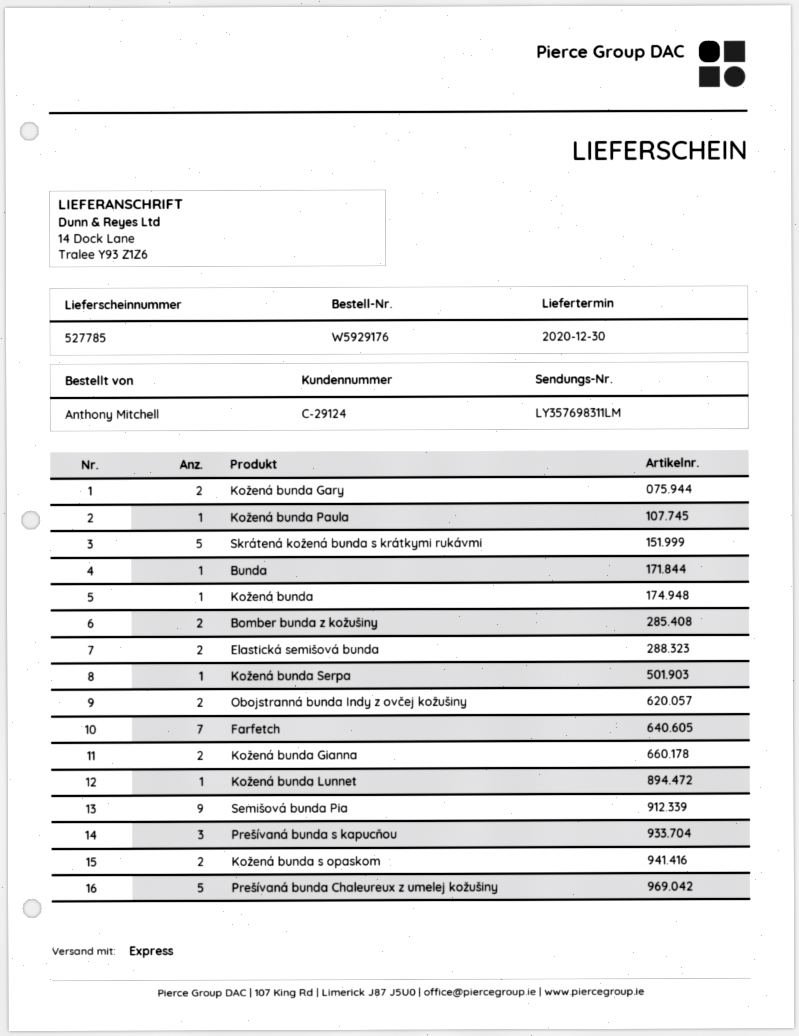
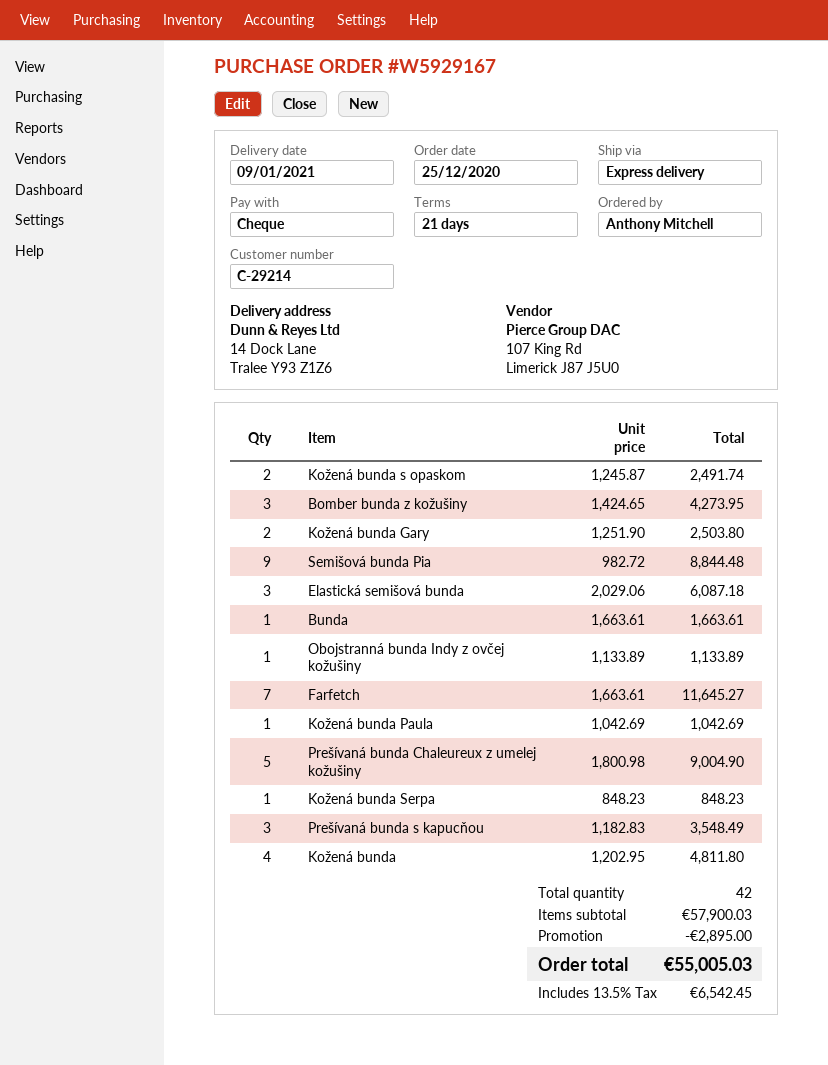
order number: W5929176 -> W5929167
delivery date: 2020-12-30 -> 2021-01-09
customer number: C-29124 -> C-29214
Skrátená kožená bunda s krátkymi rukávmi: 5 -> none
Kožená bunda: 1 -> 4
Bomber bunda z kožušiny: 2 -> 3
Elastická semišová bunda: 2 -> 3
Obojstranná bunda Indy z ovčej kožušiny: 2 -> 1
Kožená bunda Gianna: 2 -> none
Kožená bunda Lunnet: 1 -> none

